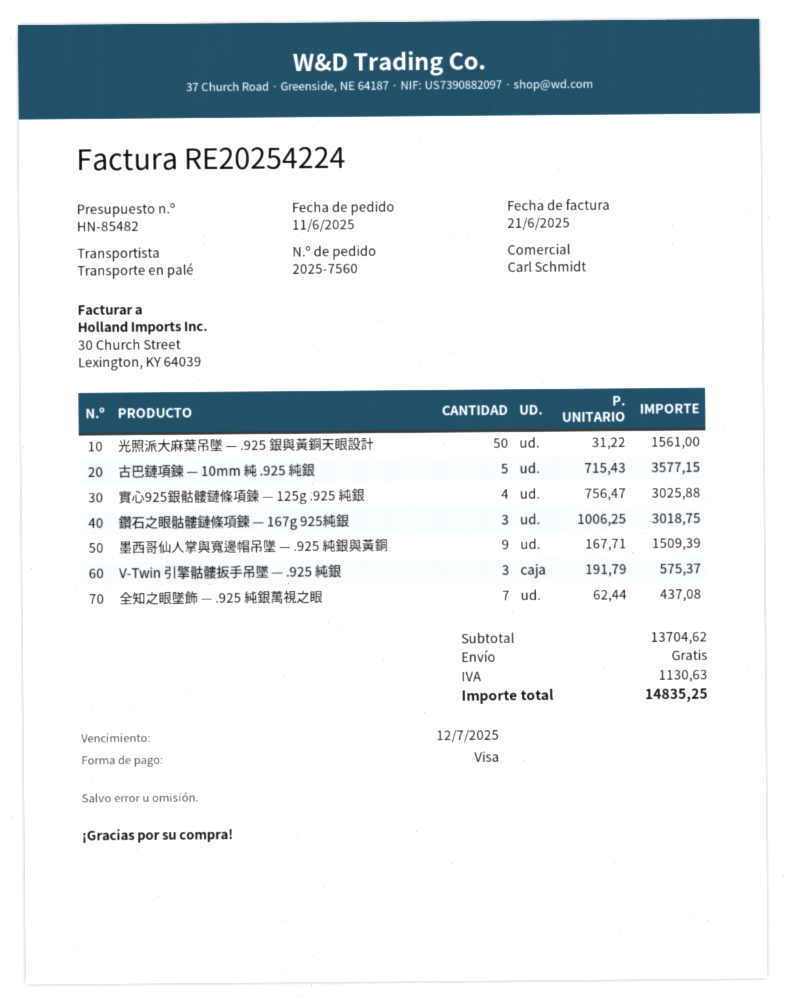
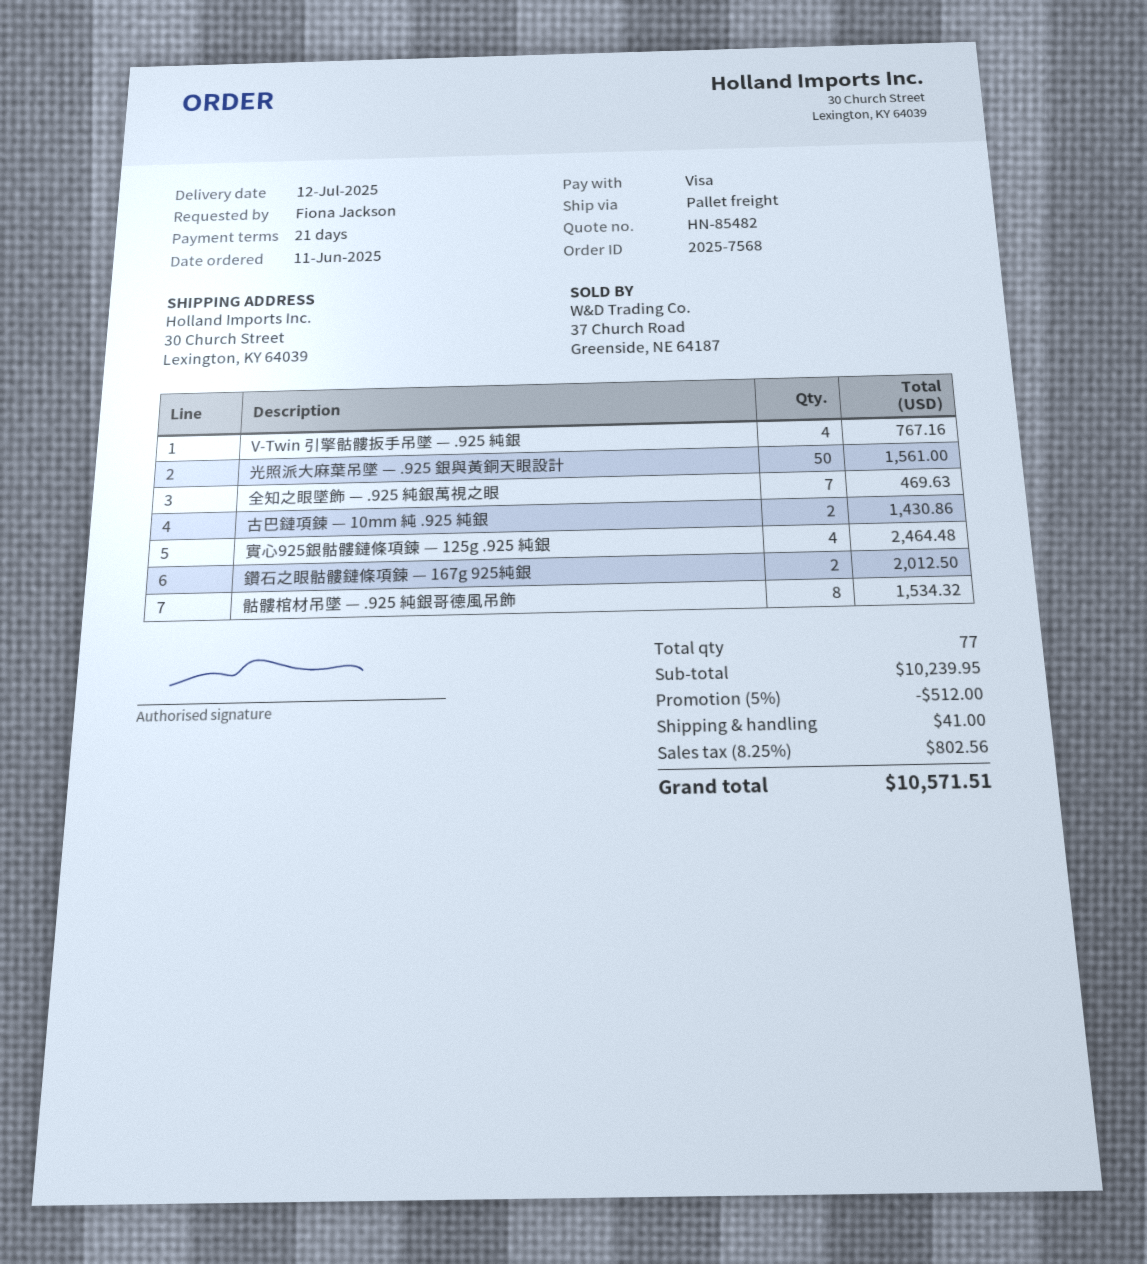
order number: 2025-7560 -> 2025-7568
古巴鏈項鍊 — 10mm 純 .925 純銀: 5 for 3577.15 -> 2 for 1430.86
實心925銀骷髏鏈條項鍊 — 125g .925 純銀: 4 for 3025.88 -> 4 for 2464.48
鑽石之眼骷髏鏈條項鍊 — 167g 925純銀: 3 for 3018.75 -> 2 for 2012.50
墨西哥仙人掌與寬邊帽吊墜 — .925 純銀與黃銅: 9 for 1509.39 -> none
V-Twin 引擎骷髏扳手吊墜 — .925 純銀: 3 for 575.37 -> 4 for 767.16
全知之眼墜飾 — .925 純銀萬視之眼: 7 for 437.08 -> 7 for 469.63
骷髏棺材吊墜 — .925 純銀哥德風吊飾: none -> 8 for 1534.32
subtotal: 13704.62 -> 10239.95
discount: none -> 5% = 512.00
shipping: 0.00 -> 41.00
tax: 1130.63 -> 802.56
total: 14835.25 -> 10571.51

